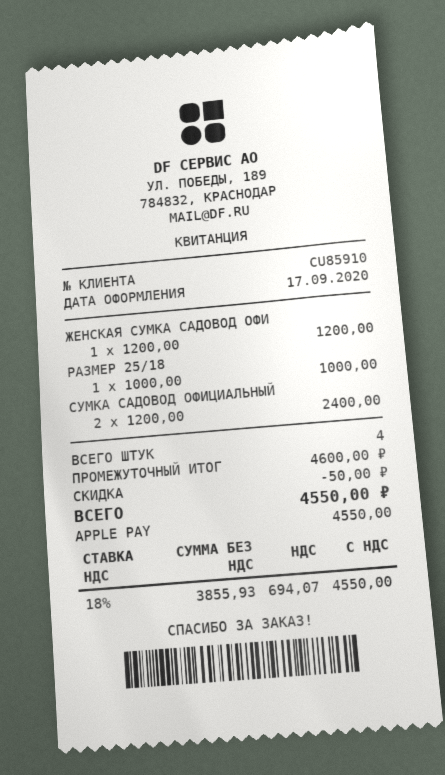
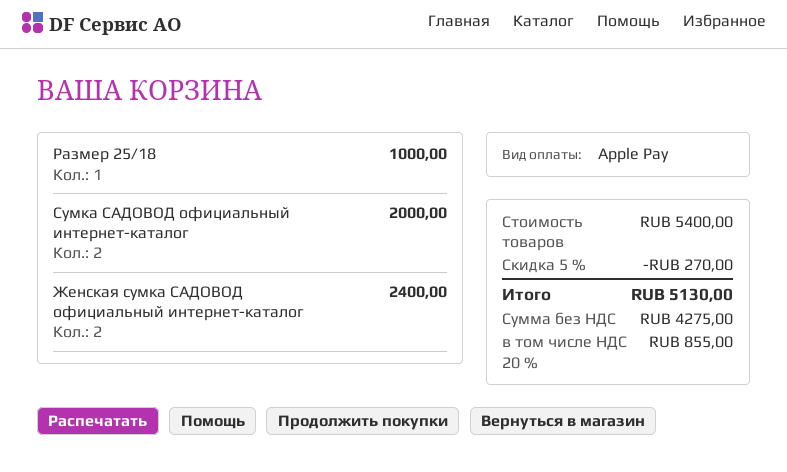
ЖЕНСКАЯ СУМКА САДОВОД ОФИ: 1 for 1200.00 -> 2 for 2400.00
СУМКА САДОВОД ОФИЦИАЛЬНЫЙ: 2 for 2400.00 -> 2 for 2000.00
subtotal: 4600.00 -> 5400.00
discount: 50.00 -> 270.00
net: 3855.93 -> 4275.00
tax: 18% = 694.07 -> 20% = 855.00
total: 4550.00 -> 5130.00

